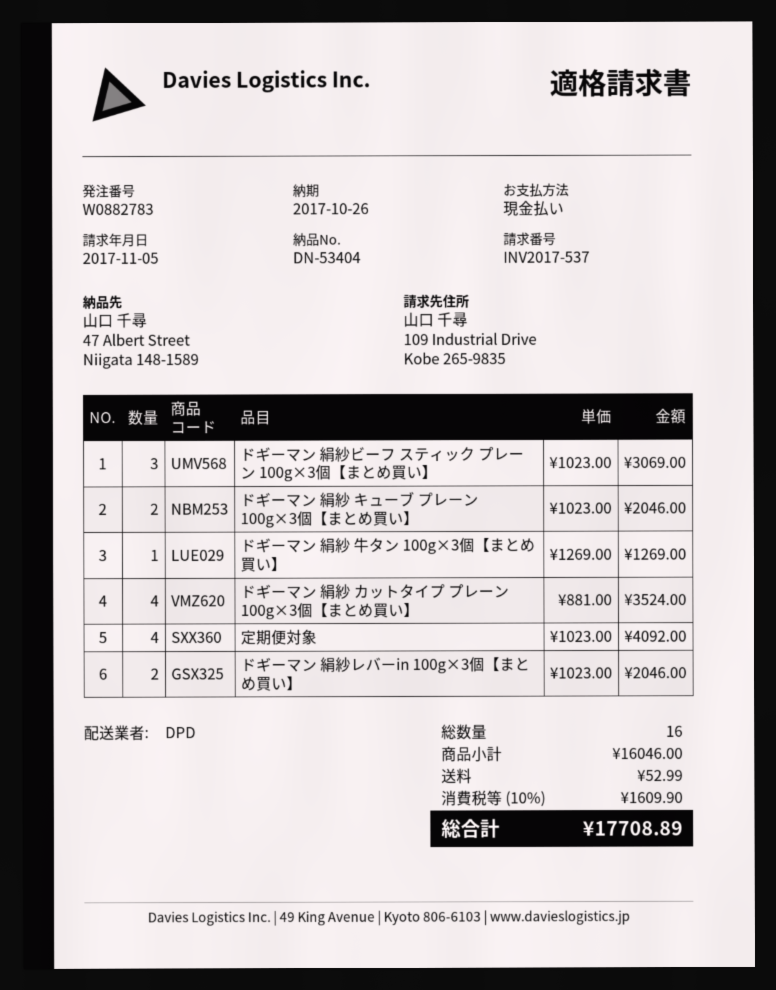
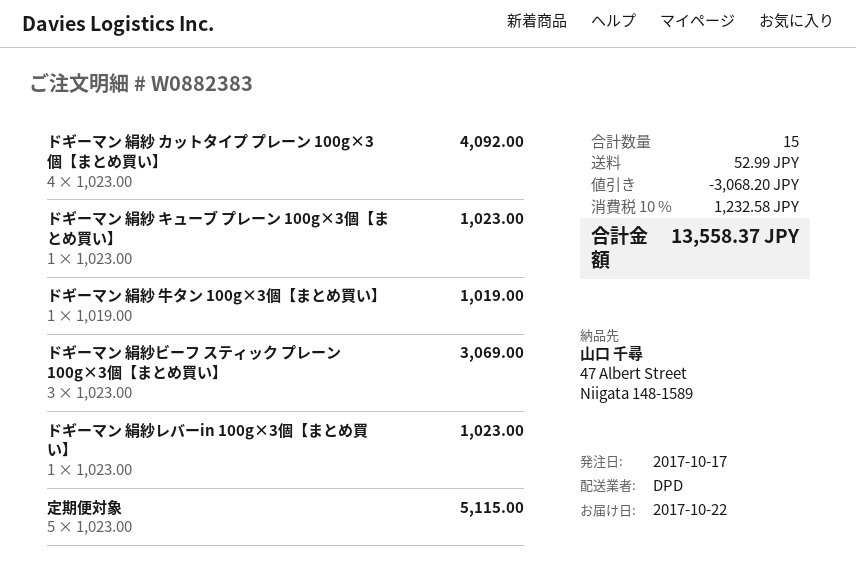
order number: W0882783 -> W0882383
delivery date: 2017-10-26 -> 2017-10-22
ドギーマン 絹紗 キューブ プレーン 100g×3個【まとめ買い】: 2 x 1023.00 = 2046.00 -> 1 x 1023.00 = 1023.00
ドギーマン 絹紗 牛タン 100g×3個【まとめ買い】: 1 x 1269.00 = 1269.00 -> 1 x 1019.00 = 1019.00
ドギーマン 絹紗 カットタイプ プレーン 100g×3個【まとめ買い】: 4 x 881.00 = 3524.00 -> 4 x 1023.00 = 4092.00
定期便対象: 4 x 1023.00 = 4092.00 -> 5 x 1023.00 = 5115.00
ドギーマン 絹紗レバーin 100g×3個【まとめ買い】: 2 x 1023.00 = 2046.00 -> 1 x 1023.00 = 1023.00
total quantity: 16 -> 15
discount: none -> 3068.20
tax: 10% = 1609.90 -> 10% = 1232.58
total: 17708.89 -> 13558.37

